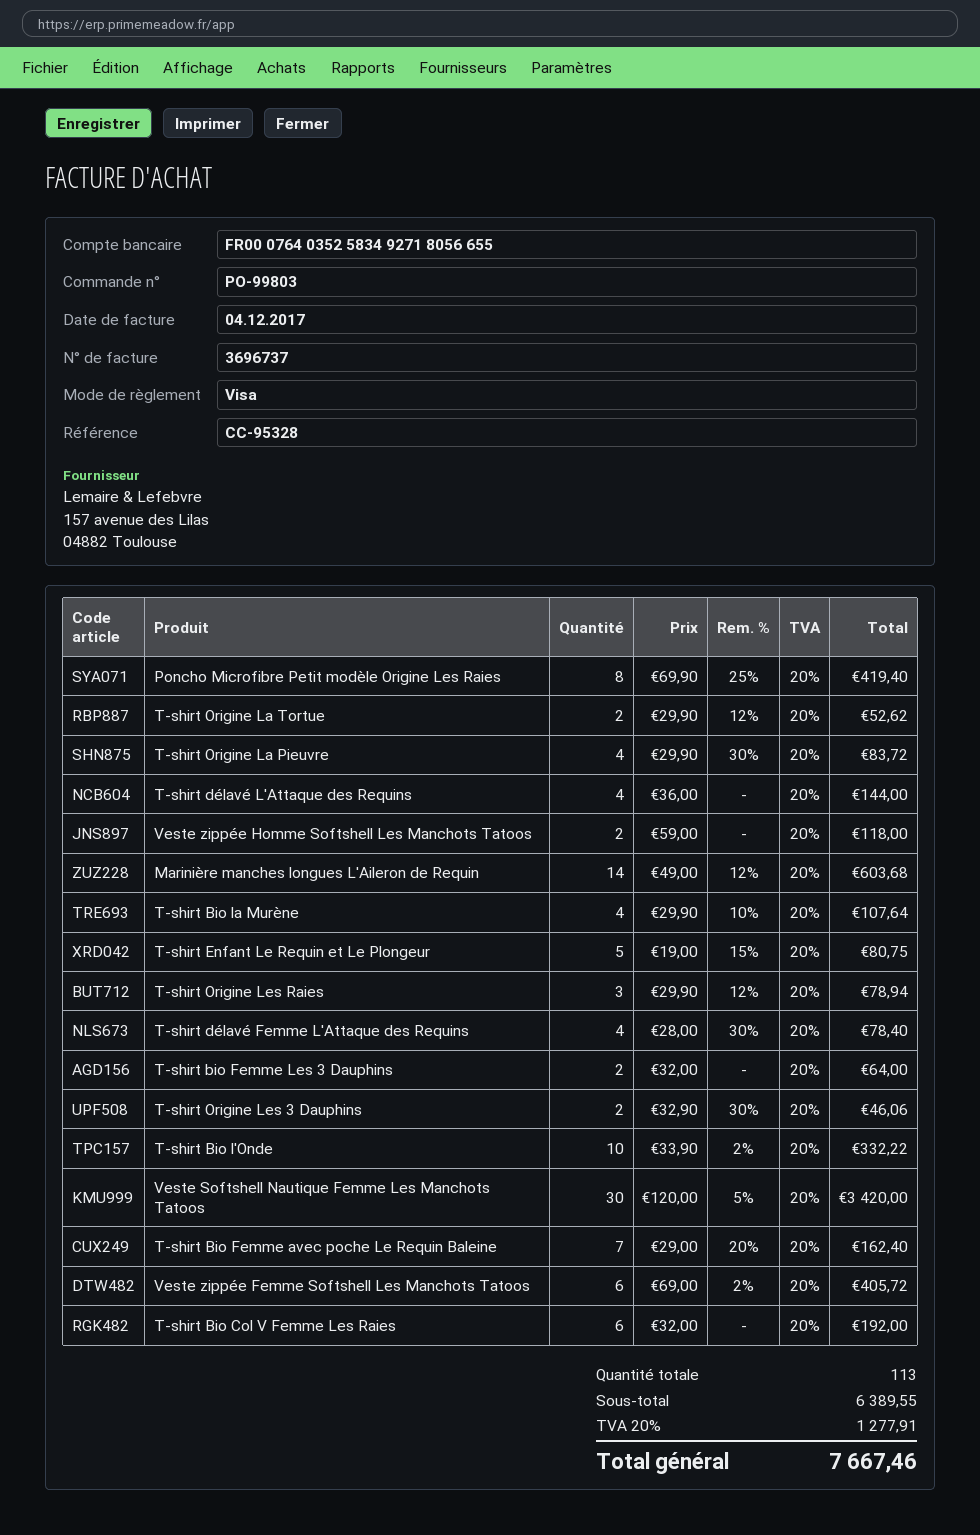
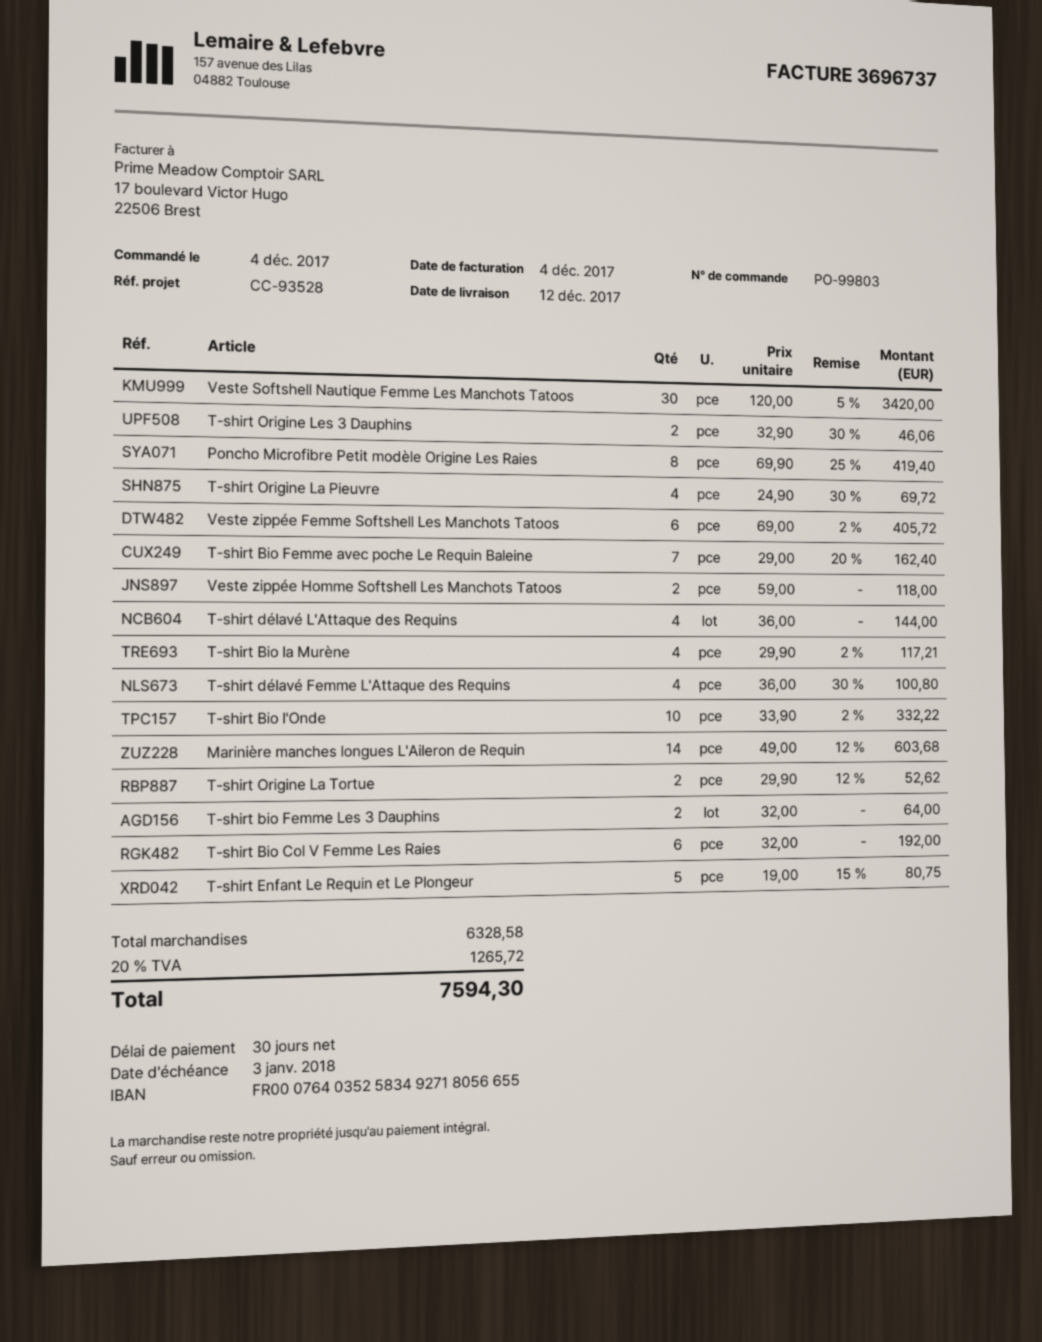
reference: CC-95328 -> CC-93528
T-shirt Origine La Pieuvre: 4 x 29.90 - 30% = 83.72 -> 4 x 24.90 - 30% = 69.72
T-shirt Bio la Murène: 4 x 29.90 - 10% = 107.64 -> 4 x 29.90 - 2% = 117.21
T-shirt Origine Les Raies: 3 x 29.90 - 12% = 78.94 -> none
T-shirt délavé Femme L'Attaque des Requins: 4 x 28.00 - 30% = 78.40 -> 4 x 36.00 - 30% = 100.80
subtotal: 6389.55 -> 6328.58
tax: 20% = 1277.91 -> 20% = 1265.72
total: 7667.46 -> 7594.30

